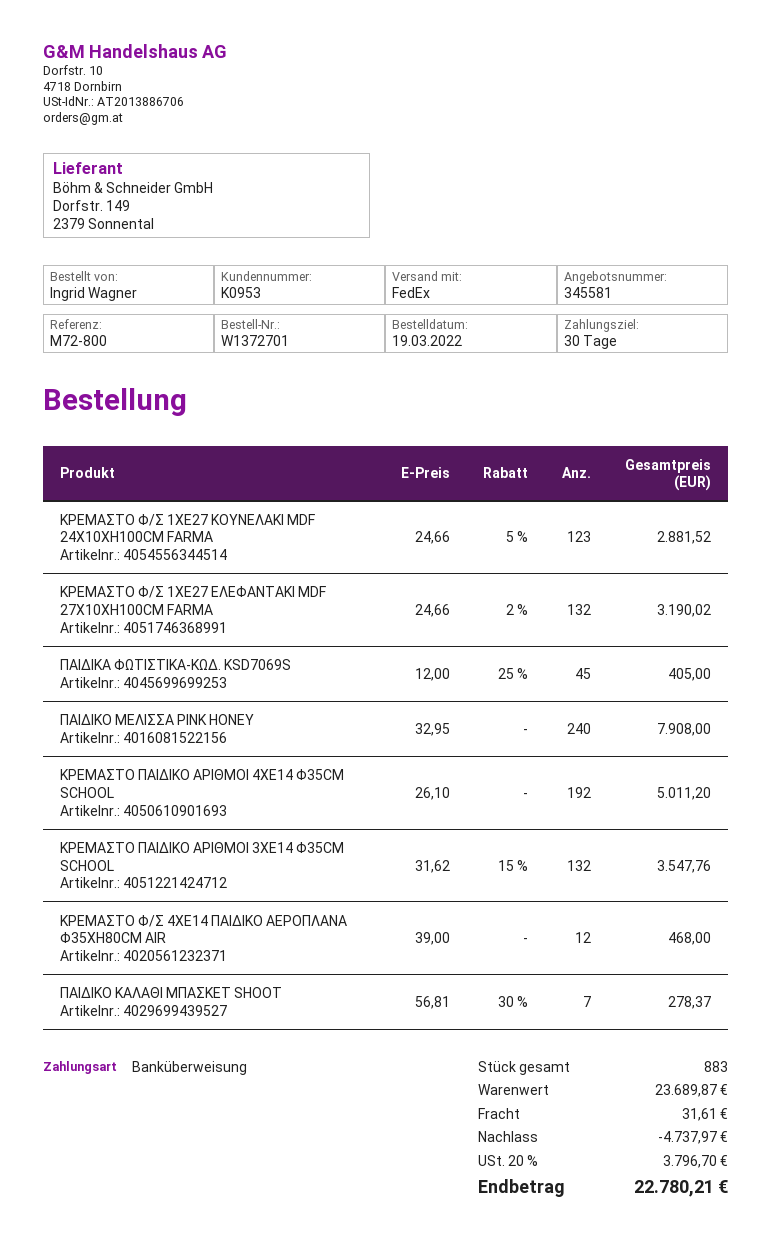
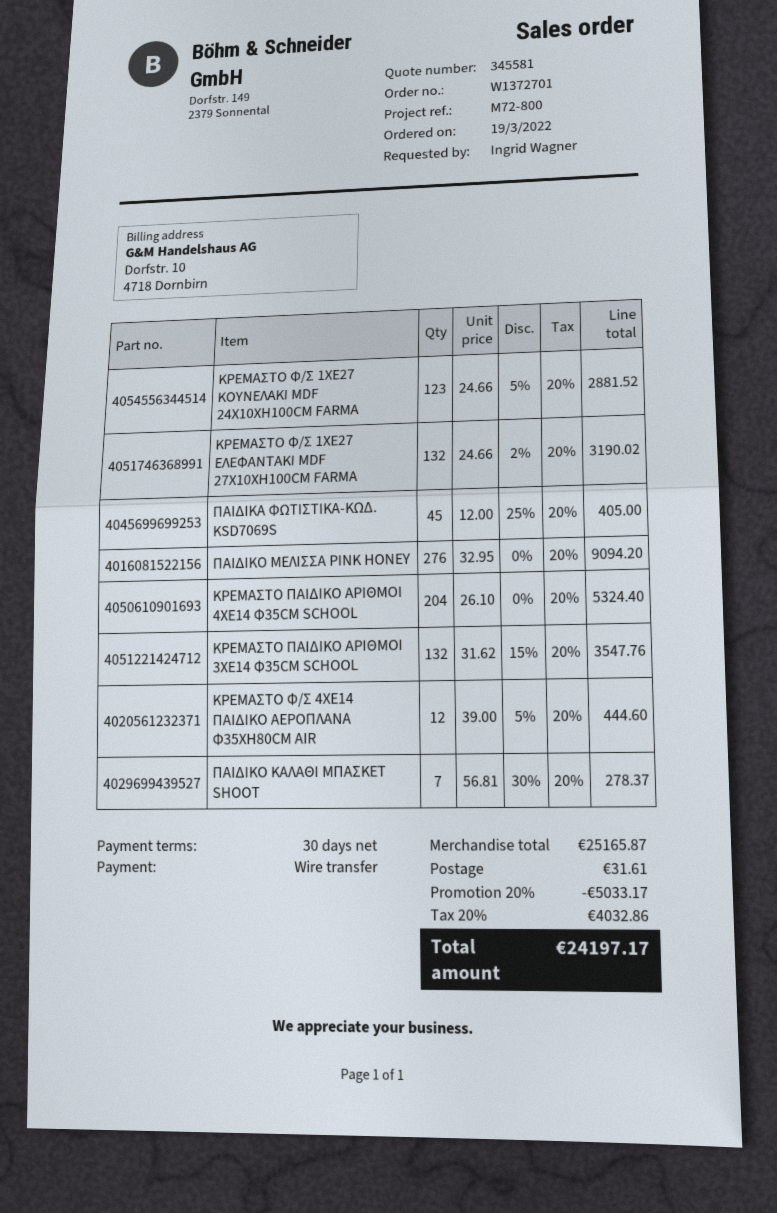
ΠΑΙΔΙΚΟ ΜΕΛΙΣΣΑ PINK HONEY: 240 x 32.95 = 7908.00 -> 276 x 32.95 = 9094.20
ΚΡΕΜΑΣΤΟ ΠΑΙΔΙΚΟ ΑΡΙΘΜΟΙ 4ΧE14 Φ35CM SCHOOL: 192 x 26.10 = 5011.20 -> 204 x 26.10 = 5324.40
ΚΡΕΜΑΣΤΟ Φ/Σ 4ΧΕ14 ΠΑΙΔΙΚΟ ΑΕΡΟΠΛΑΝΑ Φ35ΧΗ80CM AIR: 12 x 39.00 = 468.00 -> 12 x 39.00 - 5% = 444.60
subtotal: 23689.87 -> 25165.87
discount: 4737.97 -> 5033.17
tax: 20% = 3796.70 -> 20% = 4032.86
total: 22780.21 -> 24197.17

